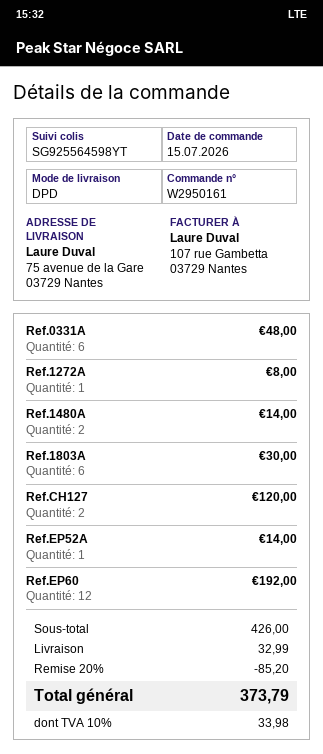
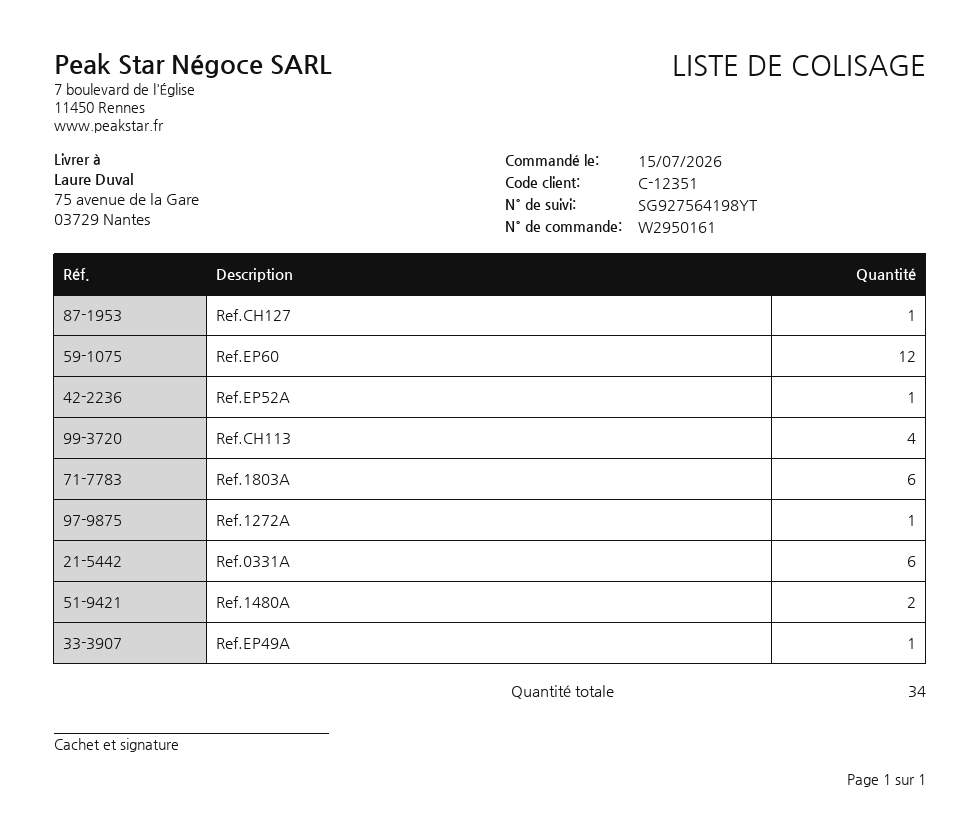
tracking number: SG925564598YT -> SG927564198YT
Ref.CH127: 2 -> 1
Ref.CH113: none -> 4
Ref.EP49A: none -> 1

